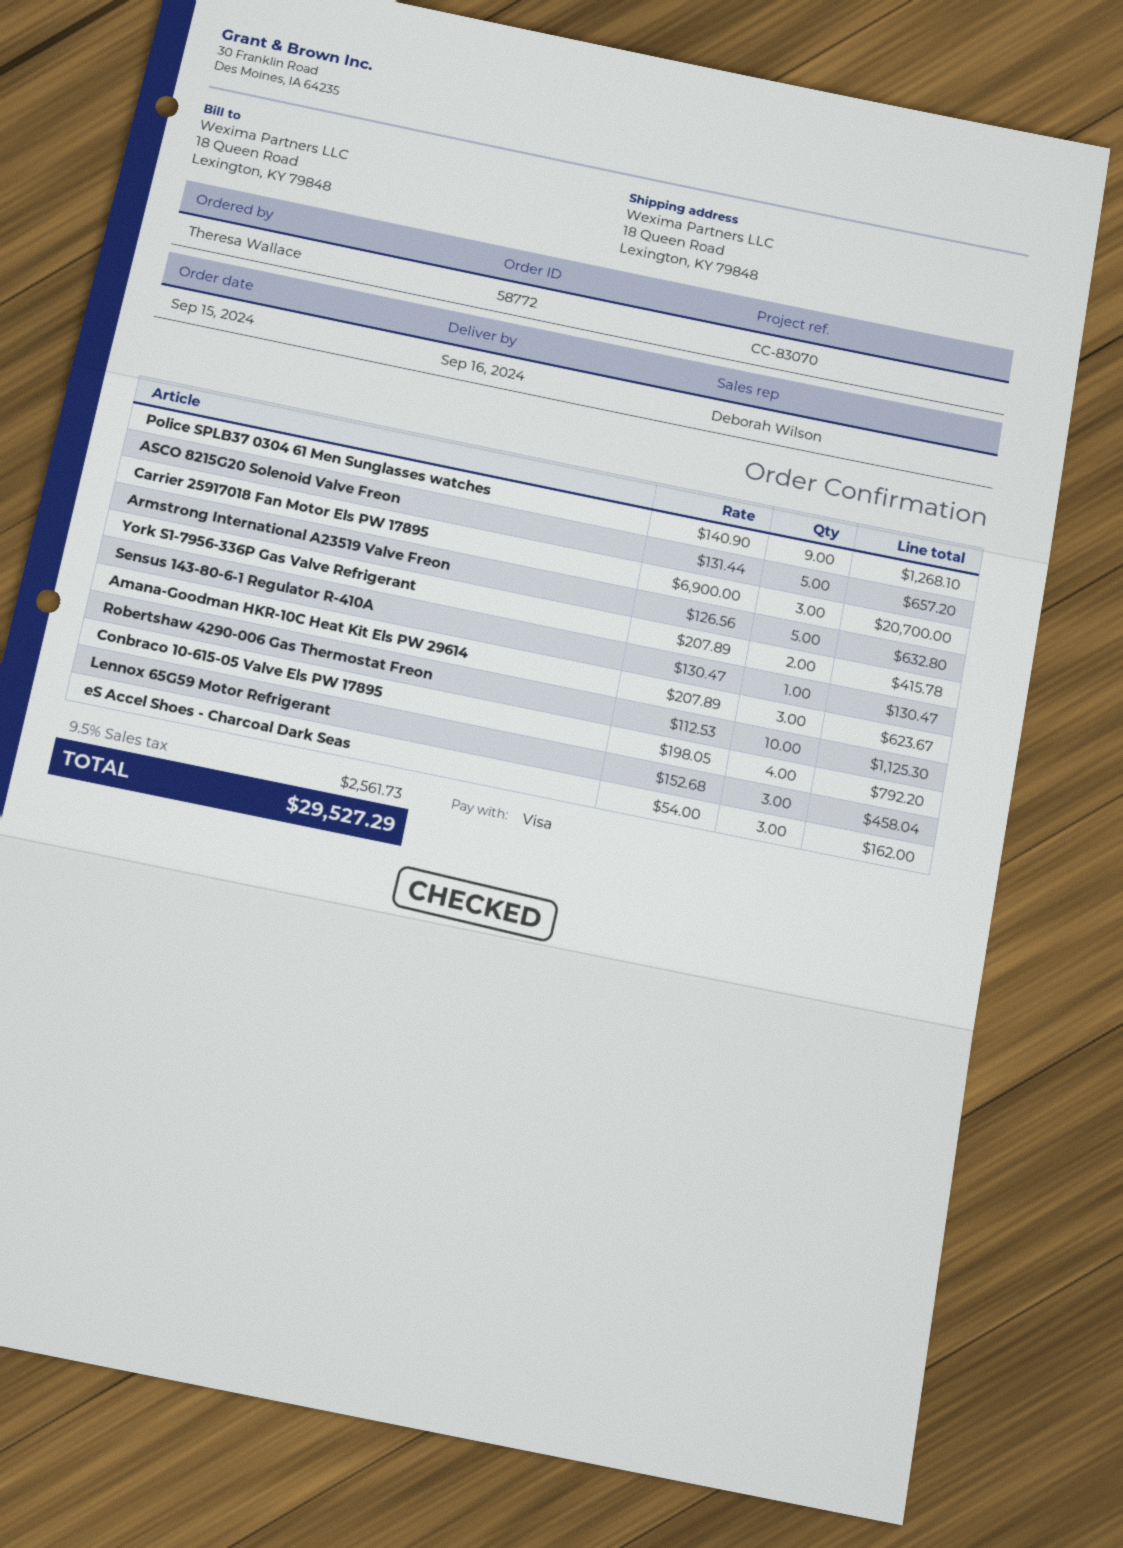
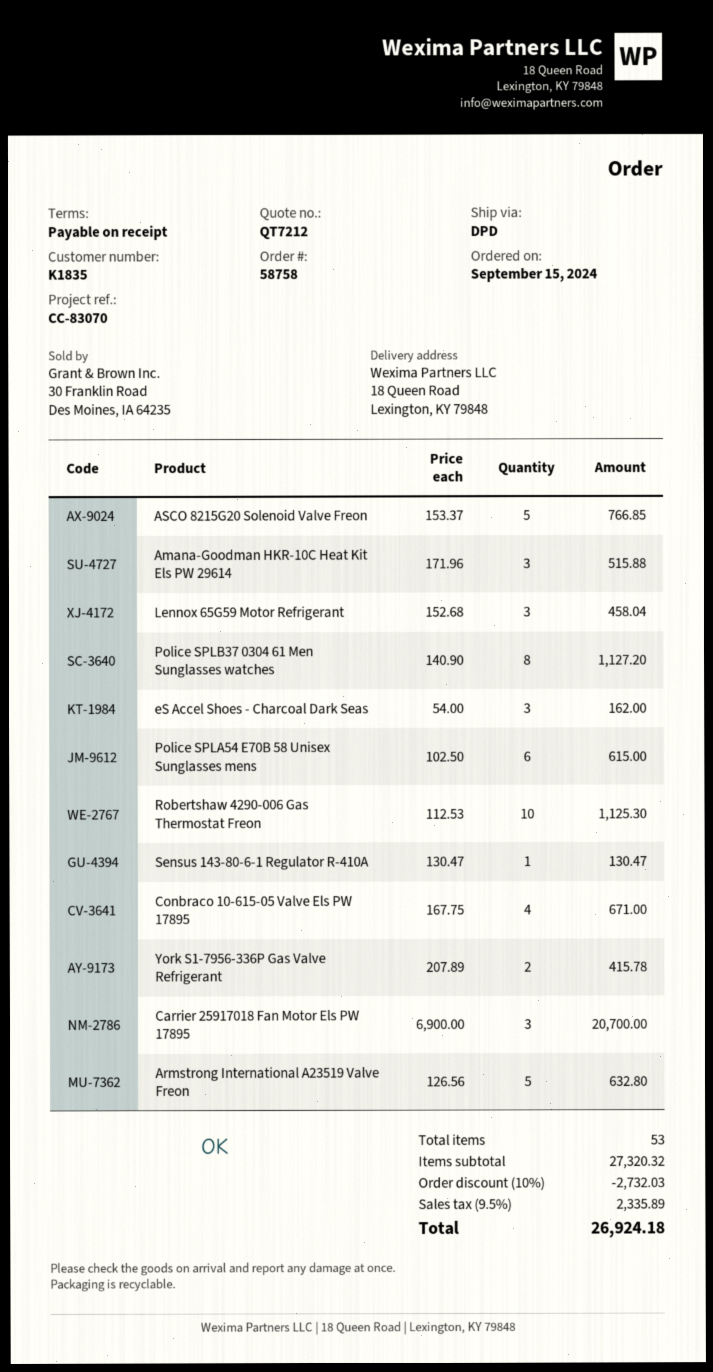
order number: 58772 -> 58758
Police SPLB37 0304 61 Men Sunglasses watches: 9 x 140.90 = 1268.10 -> 8 x 140.90 = 1127.20
ASCO 8215G20 Solenoid Valve Freon: 5 x 131.44 = 657.20 -> 5 x 153.37 = 766.85
Amana-Goodman HKR-10C Heat Kit Els PW 29614: 3 x 207.89 = 623.67 -> 3 x 171.96 = 515.88
Conbraco 10-615-05 Valve Els PW 17895: 4 x 198.05 = 792.20 -> 4 x 167.75 = 671.00
Police SPLA54 E70B 58 Unisex Sunglasses mens: none -> 6 x 102.50 = 615.00
discount: none -> 10% = 2732.03
tax: 9.5% = 2561.73 -> 9.5% = 2335.89
total: 29527.29 -> 26924.18

